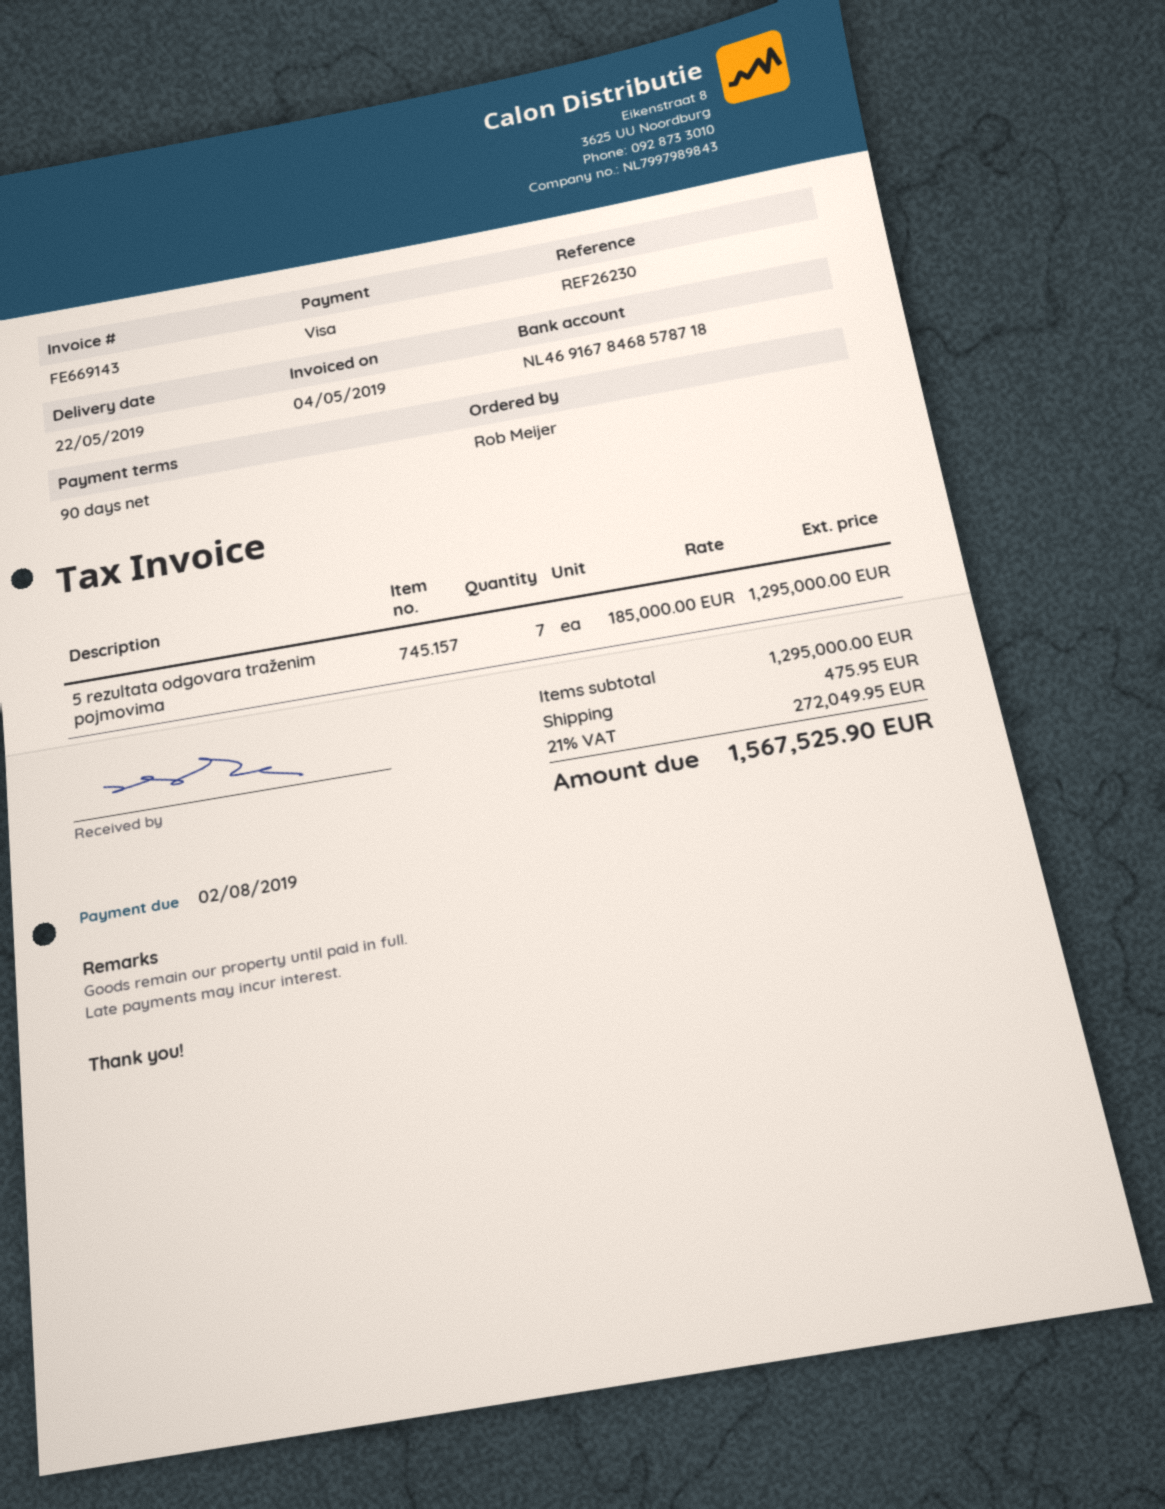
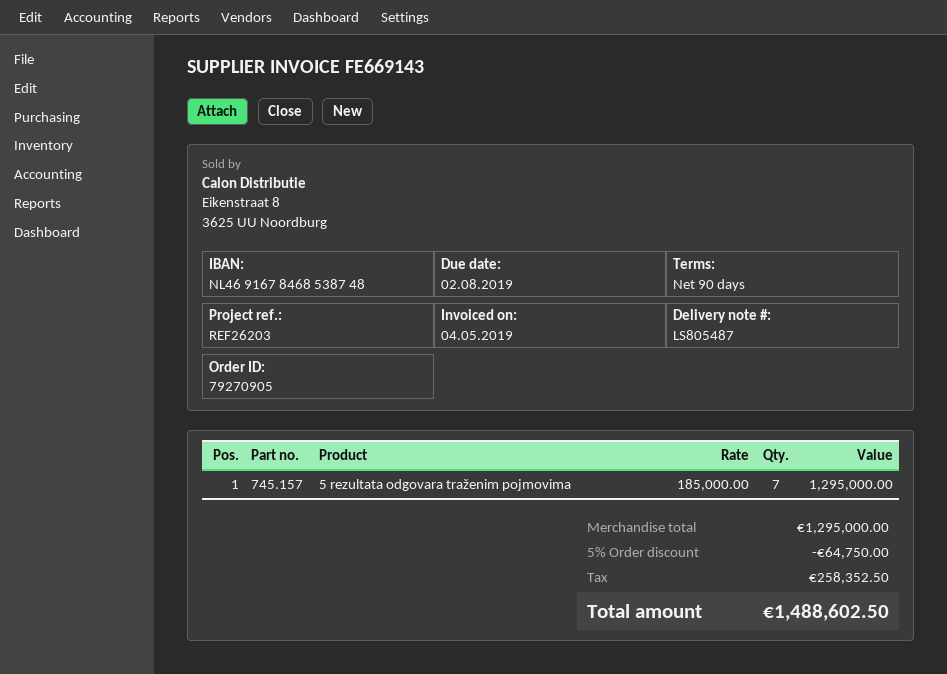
reference: REF26230 -> REF26203
bank account: NL4691678468578718 -> NL4691678468538748
discount: none -> 5% = 64750.00
shipping: 475.95 -> none
tax: 272049.95 -> 258352.50
total: 1567525.90 -> 1488602.50

